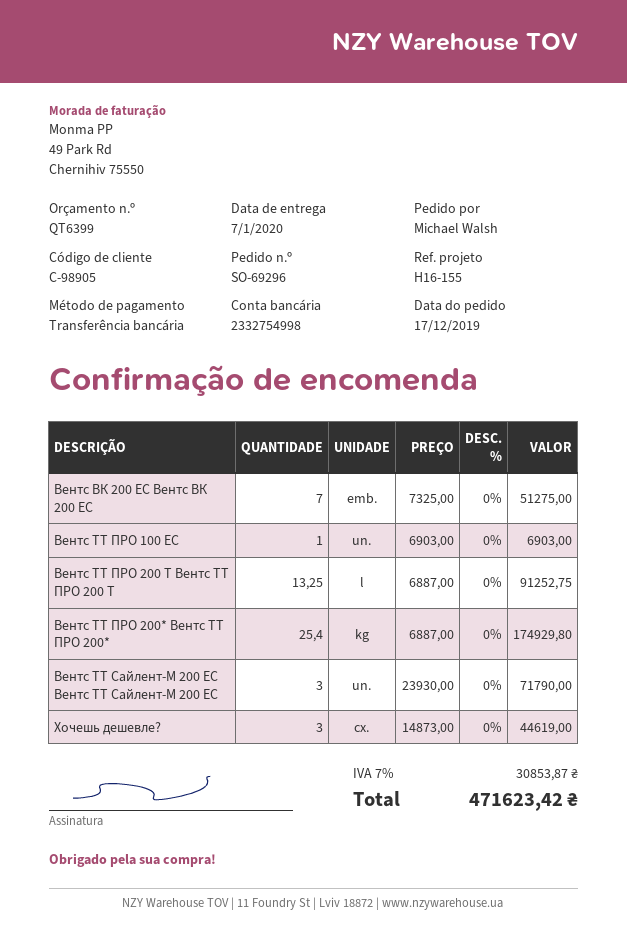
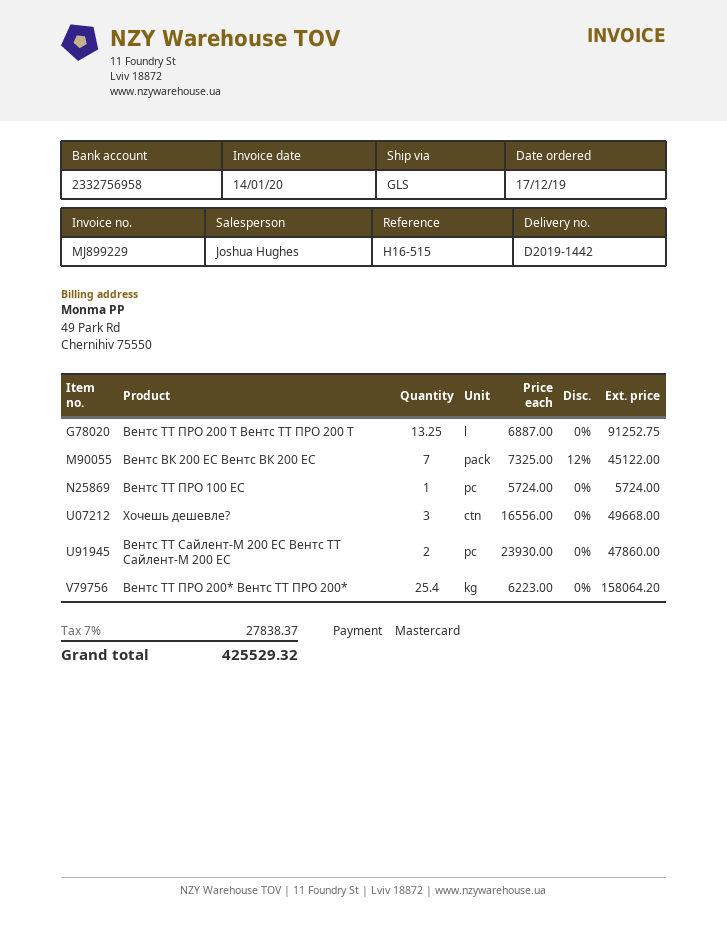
reference: H16-155 -> H16-515
payment method: bank transfer -> Mastercard
bank account: 2332754998 -> 2332756958
Вентс ВК 200 ЕС Вентс ВК 200 ЕС: 7 x 7325.00 = 51275.00 -> 7 x 7325.00 - 12% = 45122.00
Вентс ТТ ПРО 100 ЕС: 1 x 6903.00 = 6903.00 -> 1 x 5724.00 = 5724.00
Вентс ТТ ПРО 200* Вентс ТТ ПРО 200*: 25.4 x 6887.00 = 174929.80 -> 25.4 x 6223.00 = 158064.20
Вентс ТТ Сайлент-М 200 ЕС Вентс ТТ Сайлент-М 200 ЕС: 3 x 23930.00 = 71790.00 -> 2 x 23930.00 = 47860.00
Хочешь дешевле?: 3 x 14873.00 = 44619.00 -> 3 x 16556.00 = 49668.00
tax: 7% = 30853.87 -> 7% = 27838.37
total: 471623.42 -> 425529.32

